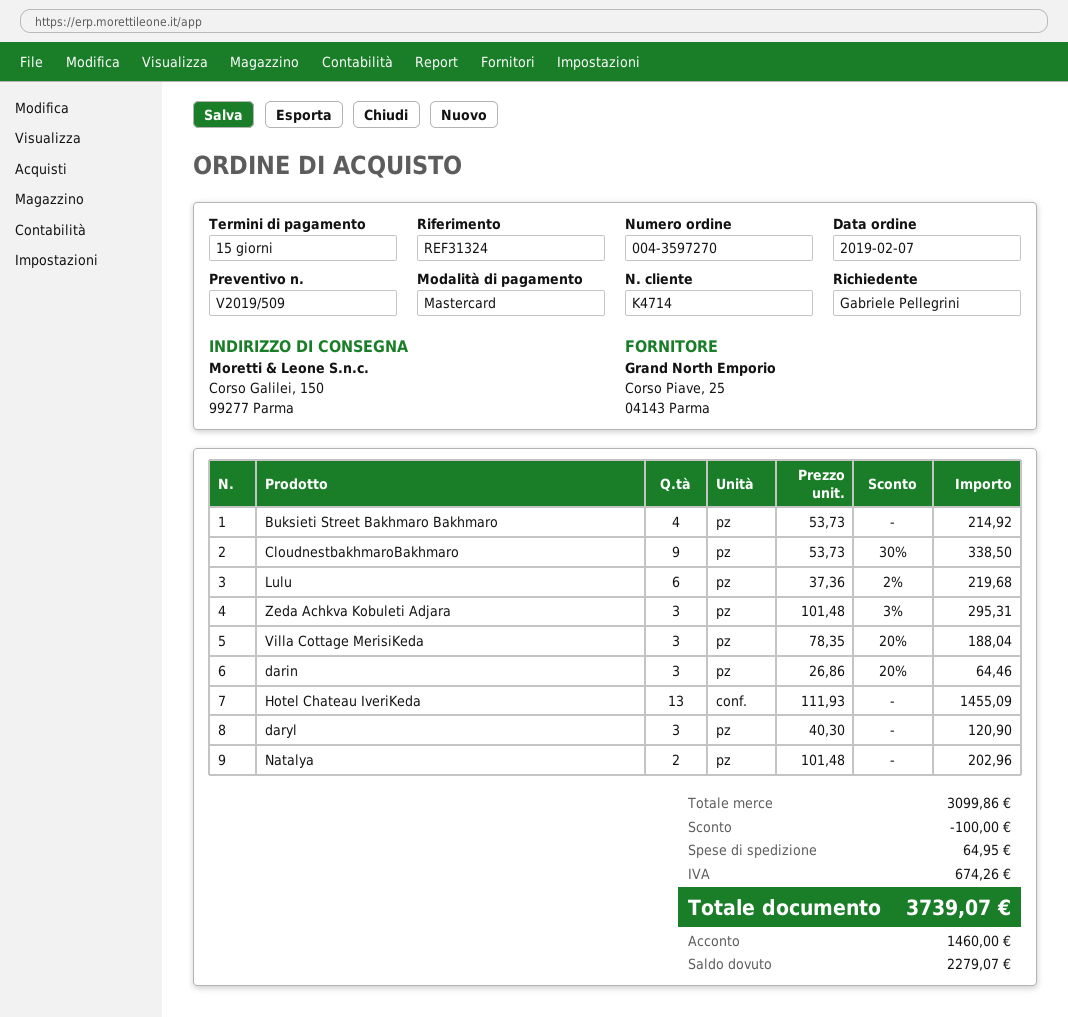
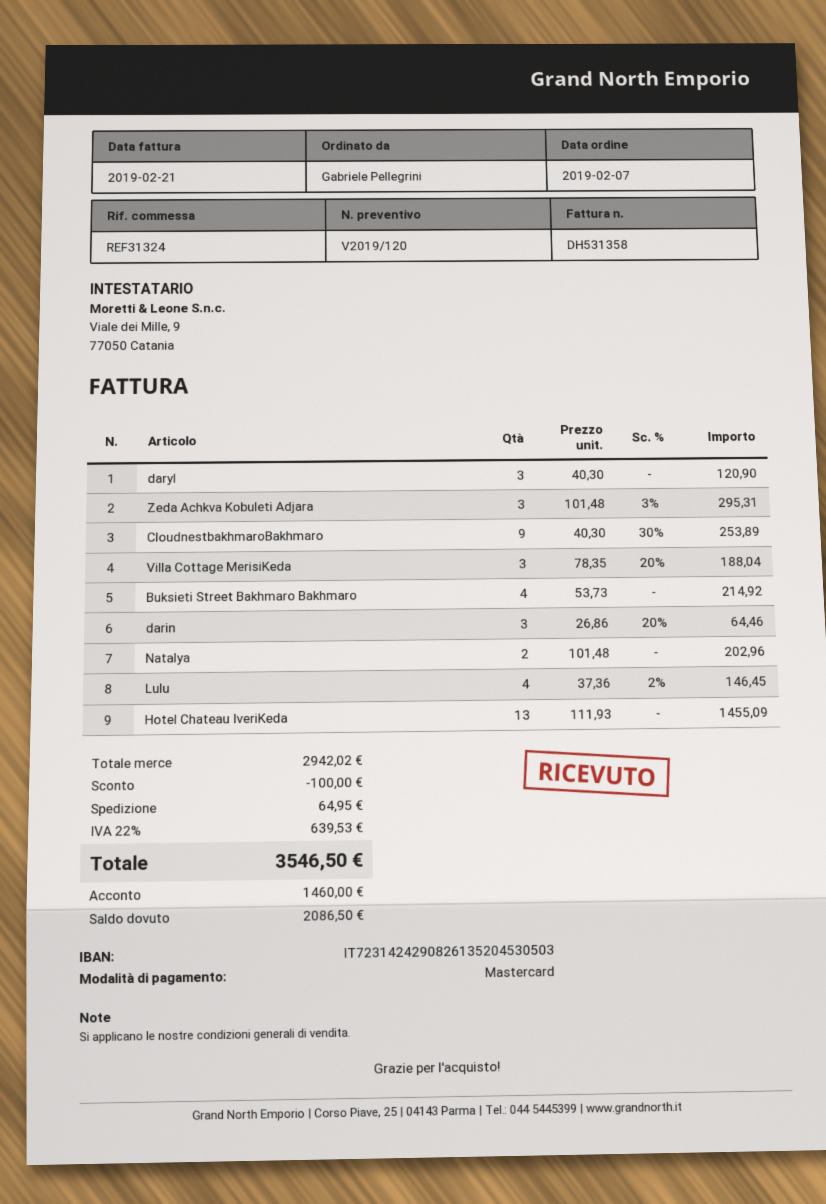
quote number: V2019/509 -> V2019/120
CloudnestbakhmaroBakhmaro: 9 x 53.73 - 30% = 338.50 -> 9 x 40.30 - 30% = 253.89
Lulu: 6 x 37.36 - 2% = 219.68 -> 4 x 37.36 - 2% = 146.45
subtotal: 3099.86 -> 2942.02
tax: 674.26 -> 639.53
total: 3739.07 -> 3546.50
balance: 2279.07 -> 2086.50

